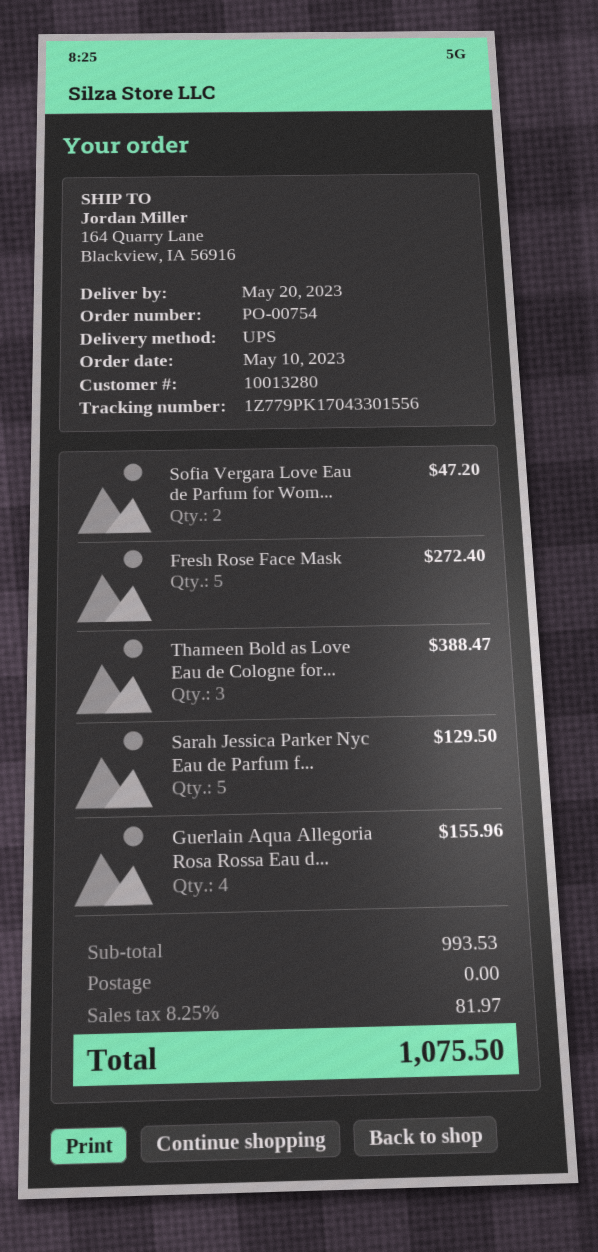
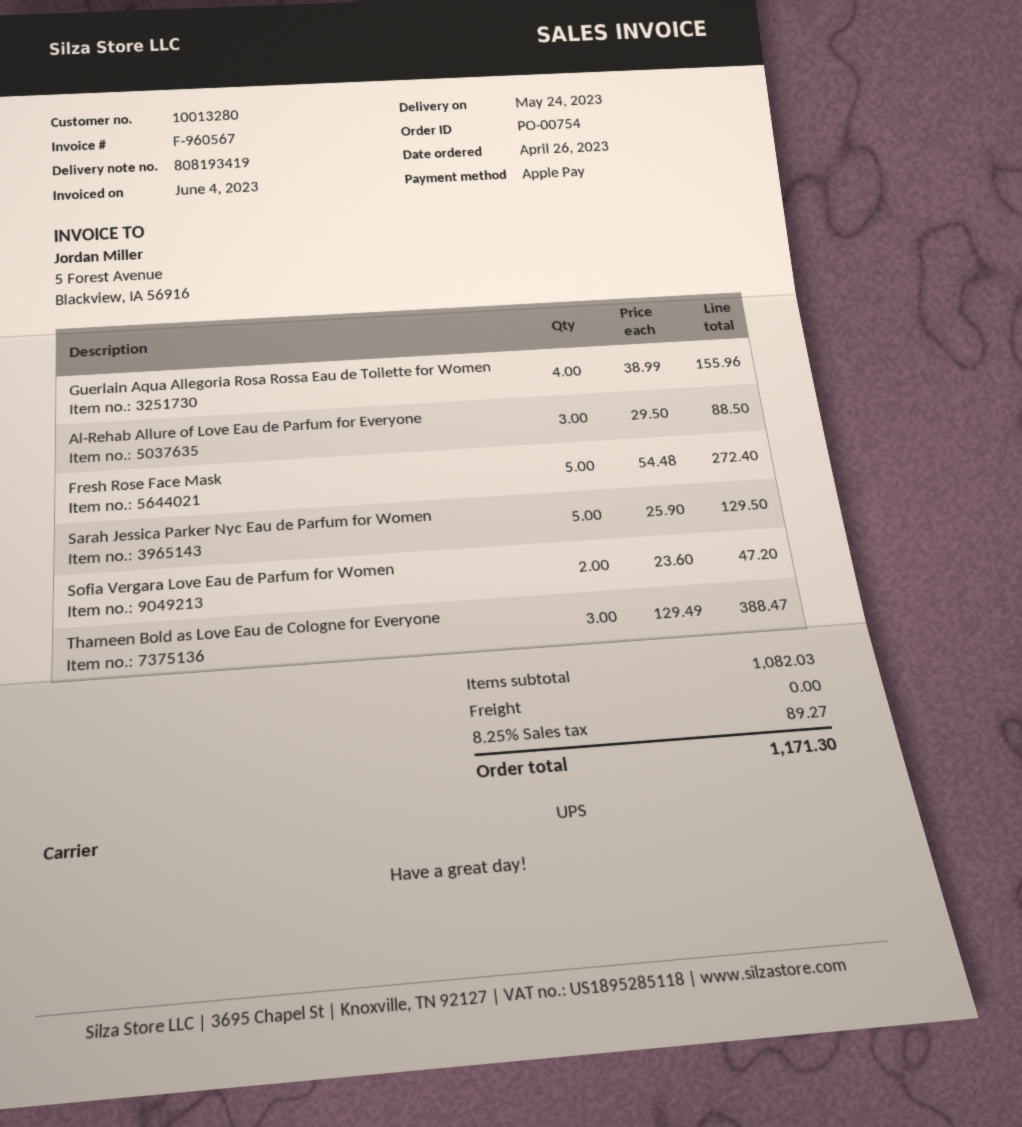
order date: 2023-05-10 -> 2023-04-26
delivery date: 2023-05-20 -> 2023-05-24
Al-Rehab Allure of Love Eau de Parfum for Everyone: none -> 3 for 88.50
subtotal: 993.53 -> 1082.03
tax: 8.25% = 81.97 -> 8.25% = 89.27
total: 1075.50 -> 1171.30

